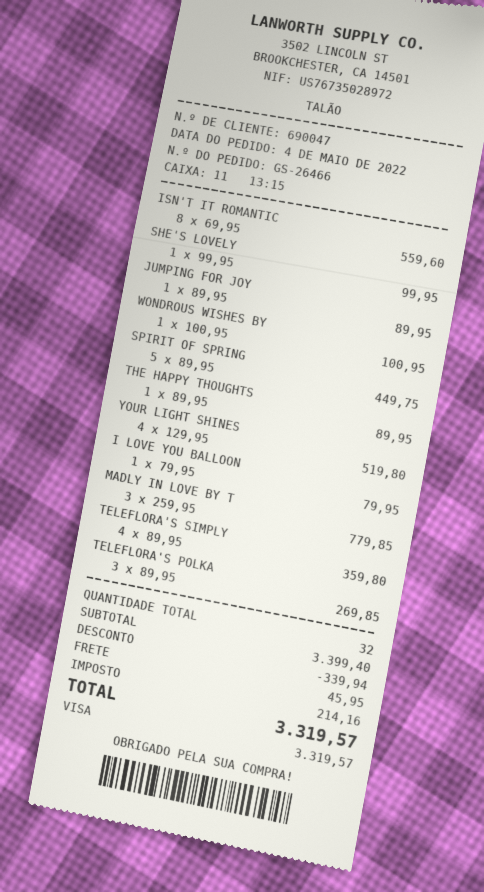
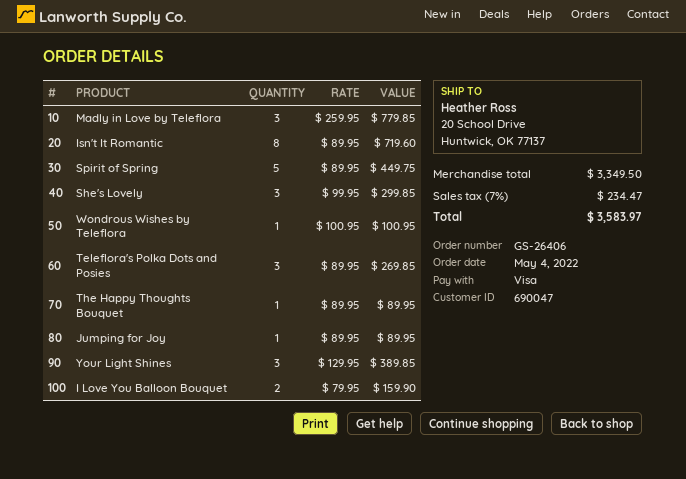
order number: GS-26466 -> GS-26406
ISN'T IT ROMANTIC: 8 x 69.95 = 559.60 -> 8 x 89.95 = 719.60
SHE'S LOVELY: 1 x 99.95 = 99.95 -> 3 x 99.95 = 299.85
YOUR LIGHT SHINES: 4 x 129.95 = 519.80 -> 3 x 129.95 = 389.85
I LOVE YOU BALLOON: 1 x 79.95 = 79.95 -> 2 x 79.95 = 159.90
TELEFLORA'S SIMPLY: 4 x 89.95 = 359.80 -> none
subtotal: 3399.40 -> 3349.50
discount: 339.94 -> none
shipping: 45.95 -> none
tax: 214.16 -> 234.47
total: 3319.57 -> 3583.97

